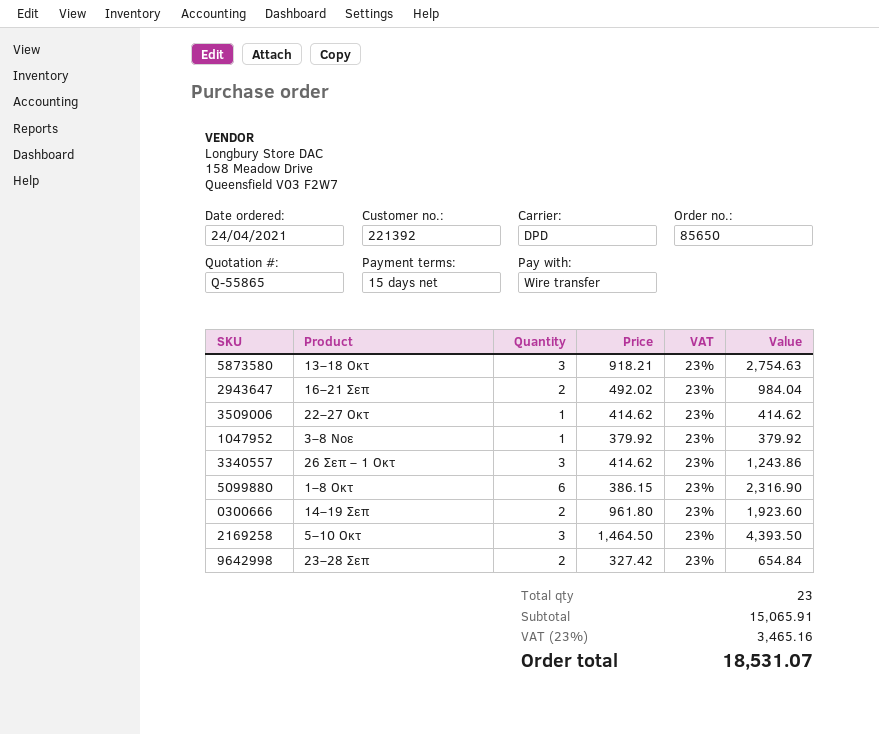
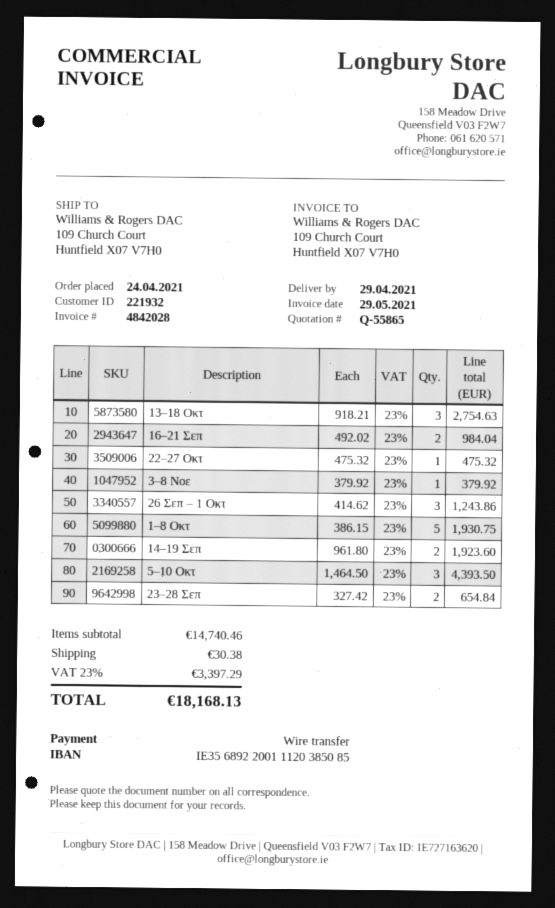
customer number: 221392 -> 221932
22–27 Οκτ: 1 x 414.62 = 414.62 -> 1 x 475.32 = 475.32
1–8 Οκτ: 6 x 386.15 = 2316.90 -> 5 x 386.15 = 1930.75
subtotal: 15065.91 -> 14740.46
shipping: none -> 30.38
tax: 23% = 3465.16 -> 23% = 3397.29
total: 18531.07 -> 18168.13

